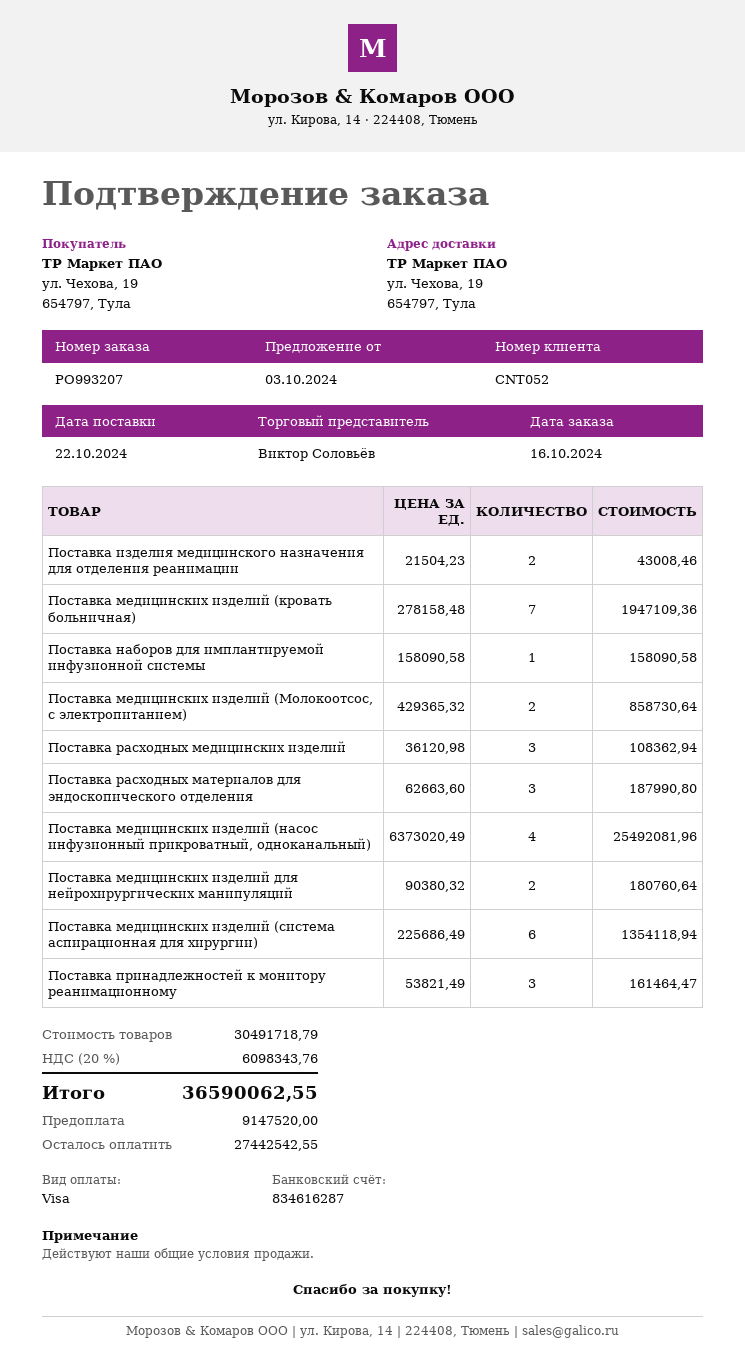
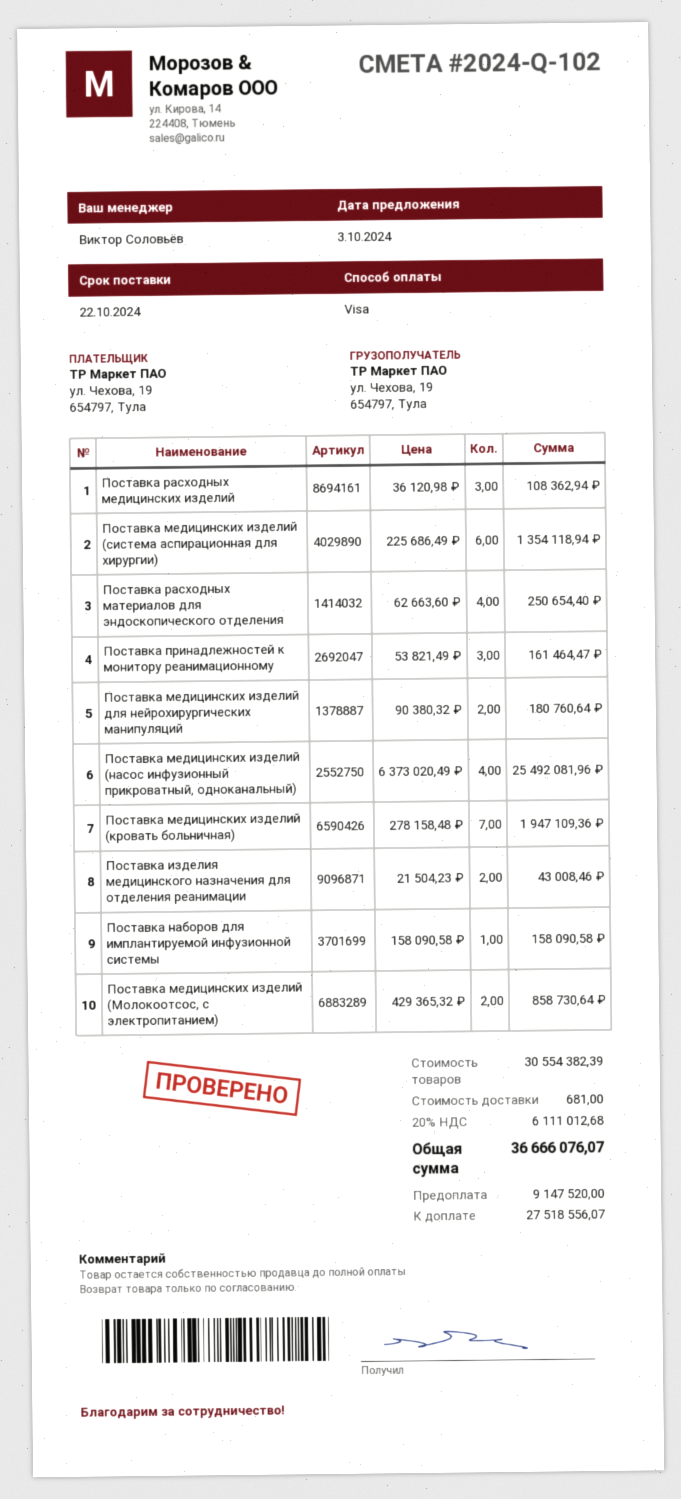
Поставка расходных материалов для эндоскопического отделения: 3 x 62663.60 = 187990.80 -> 4 x 62663.60 = 250654.40
subtotal: 30491718.79 -> 30554382.39
shipping: none -> 681.00
tax: 20% = 6098343.76 -> 20% = 6111012.68
total: 36590062.55 -> 36666076.07
balance: 27442542.55 -> 27518556.07

